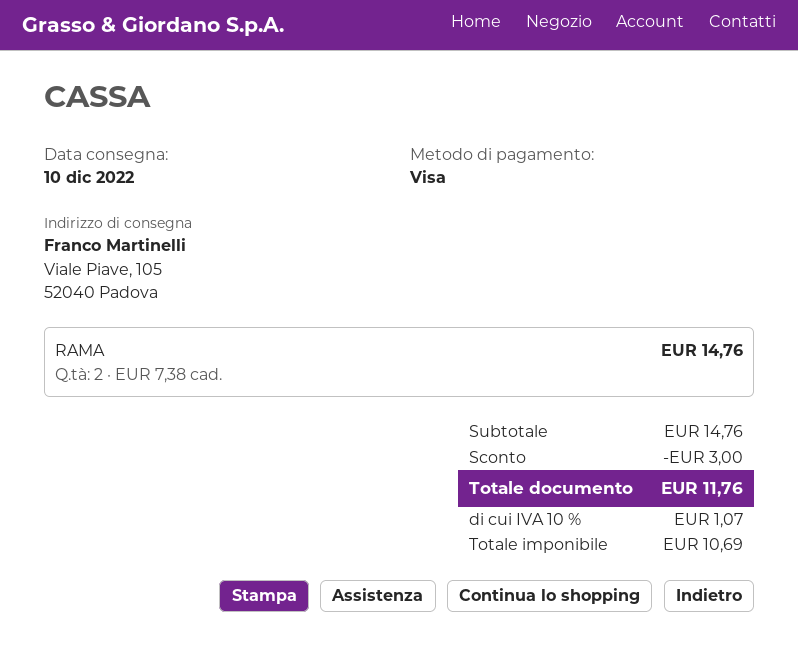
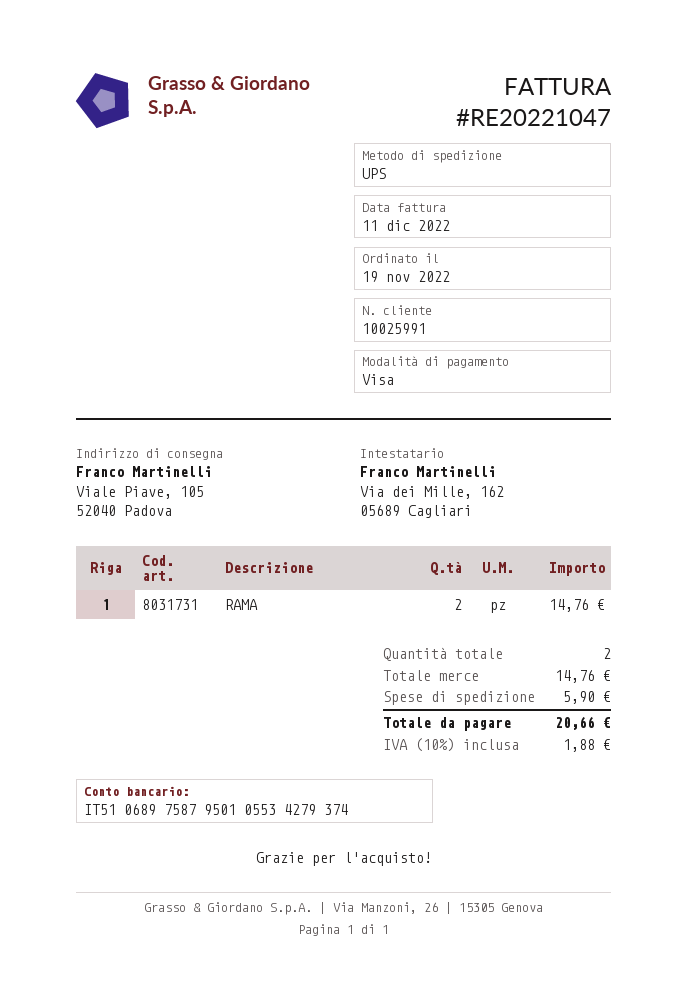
discount: 3.00 -> none
shipping: none -> 5.90
tax: 10% = 1.07 -> 10% = 1.88
total: 11.76 -> 20.66

